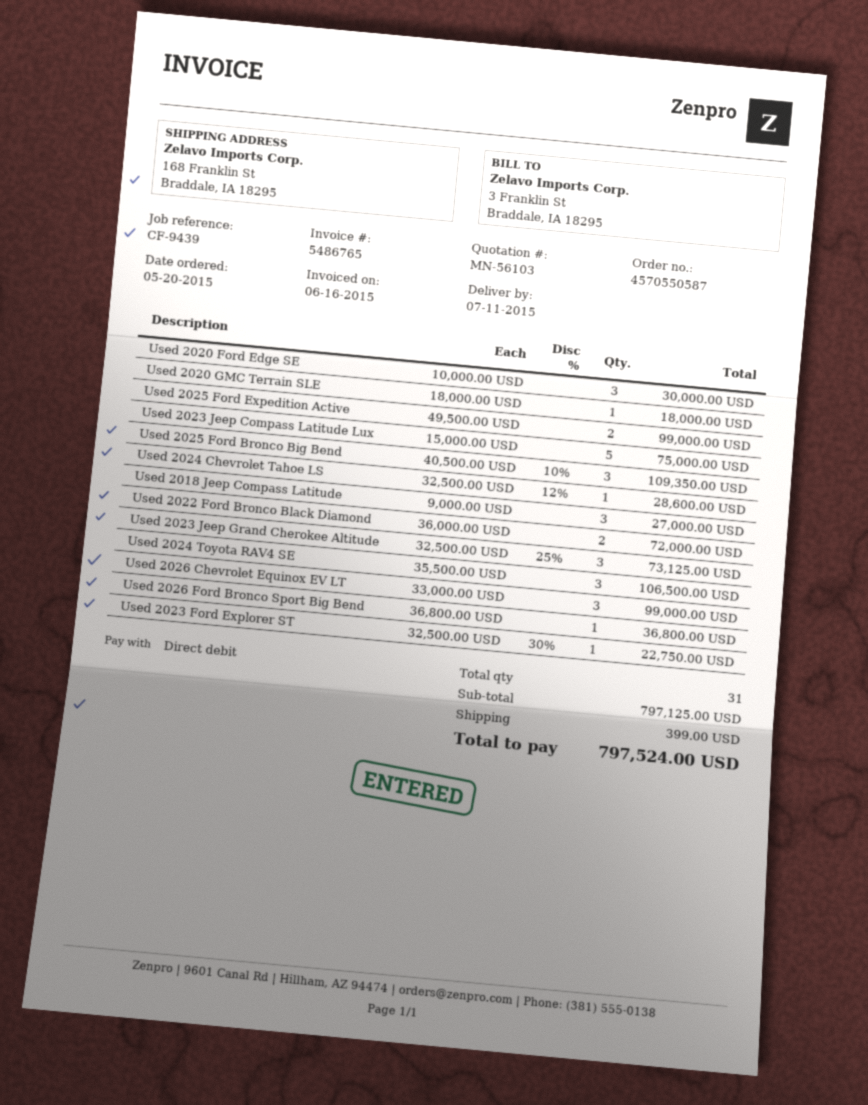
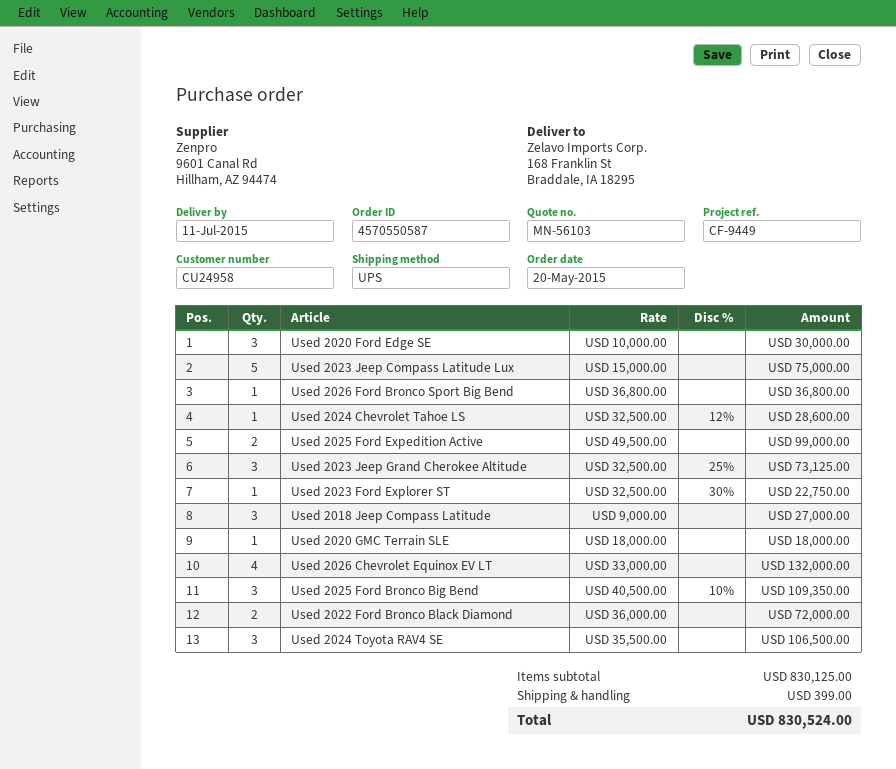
reference: CF-9439 -> CF-9449
Used 2026 Chevrolet Equinox EV LT: 3 x 33000.00 = 99000.00 -> 4 x 33000.00 = 132000.00
subtotal: 797125.00 -> 830125.00
total: 797524.00 -> 830524.00

